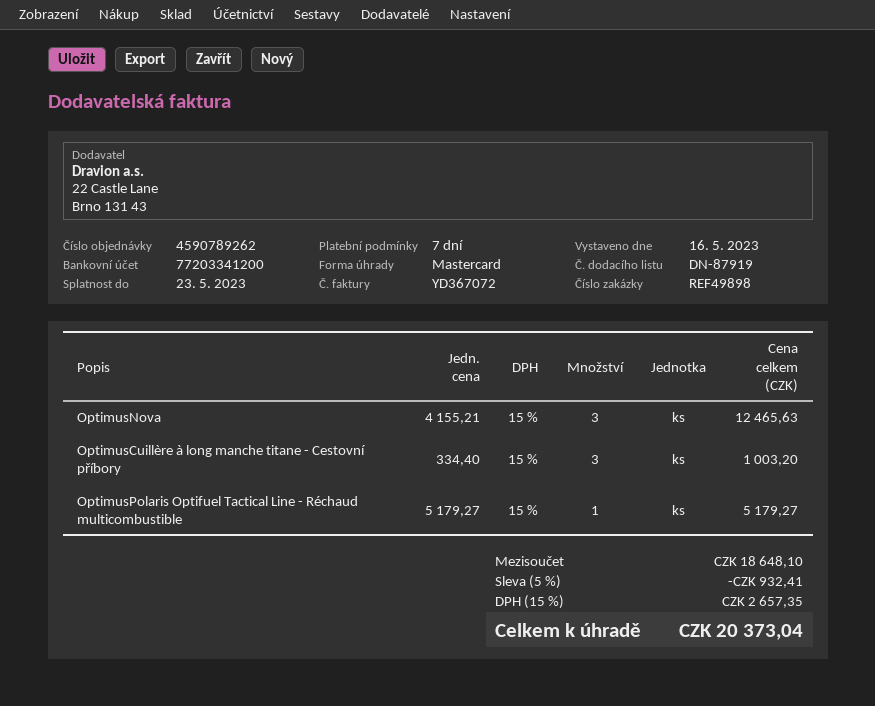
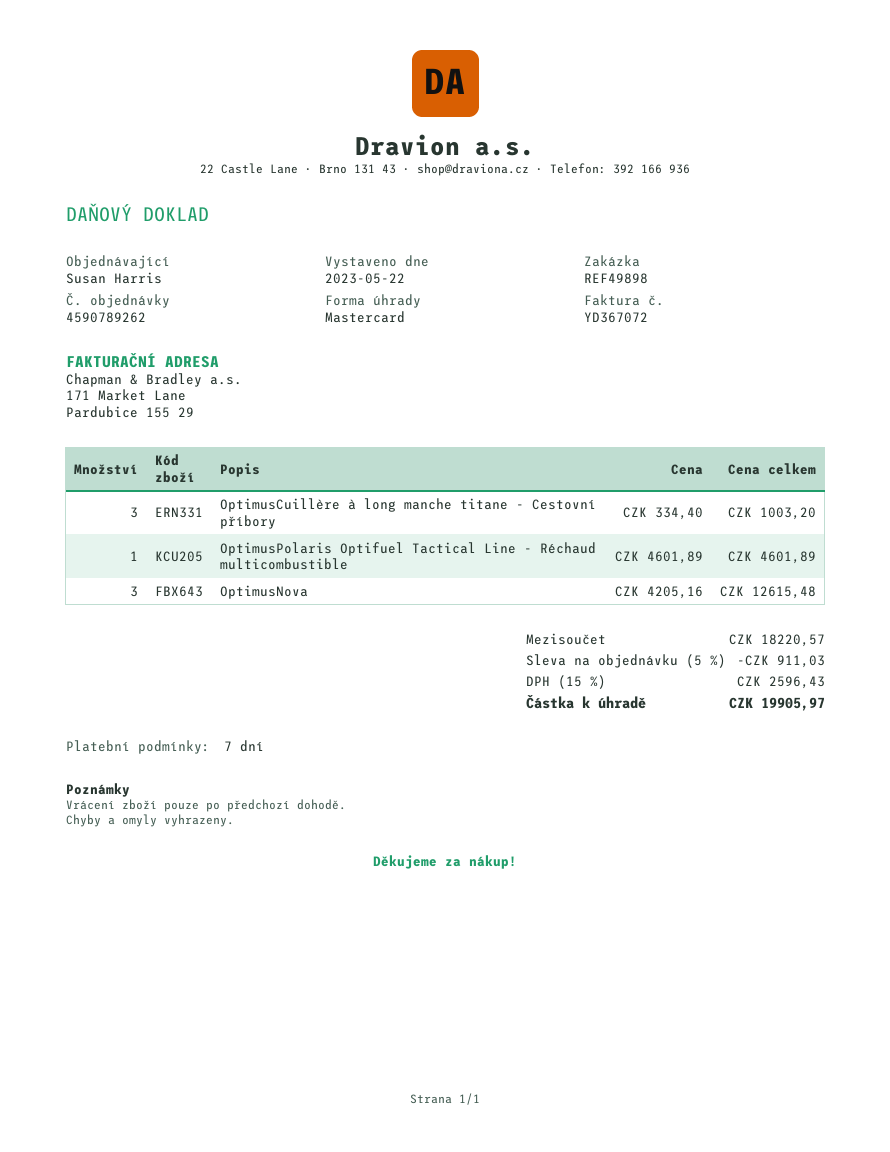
invoice date: 2023-05-16 -> 2023-05-22
OptimusNova: 3 x 4155.21 = 12465.63 -> 3 x 4205.16 = 12615.48
OptimusPolaris Optifuel Tactical Line - Réchaud multicombustible: 1 x 5179.27 = 5179.27 -> 1 x 4601.89 = 4601.89
subtotal: 18648.10 -> 18220.57
discount: 5% = 932.41 -> 5% = 911.03
tax: 15% = 2657.35 -> 15% = 2596.43
total: 20373.04 -> 19905.97

